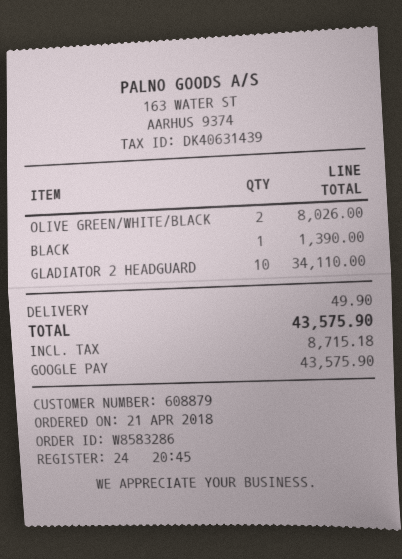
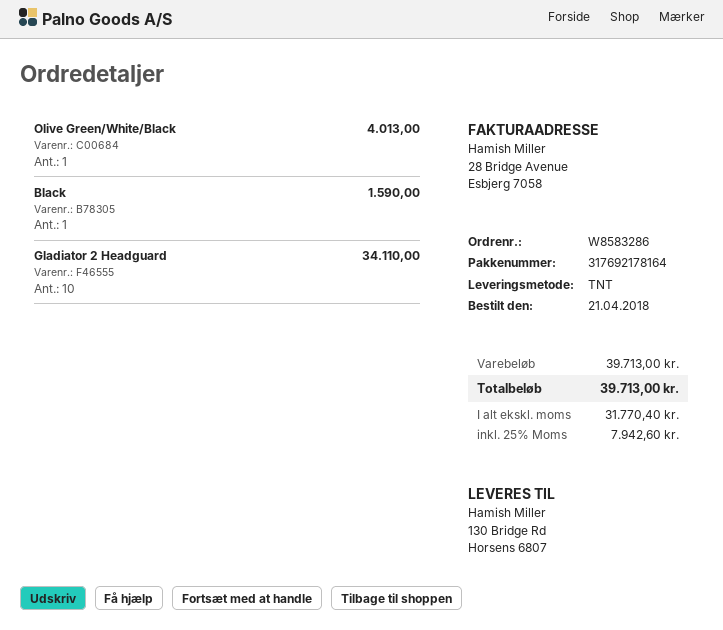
OLIVE GREEN/WHITE/BLACK: 2 for 8026.00 -> 1 for 4013.00
BLACK: 1 for 1390.00 -> 1 for 1590.00
shipping: 49.90 -> none
tax: 8715.18 -> 7942.60
total: 43575.90 -> 39713.00

